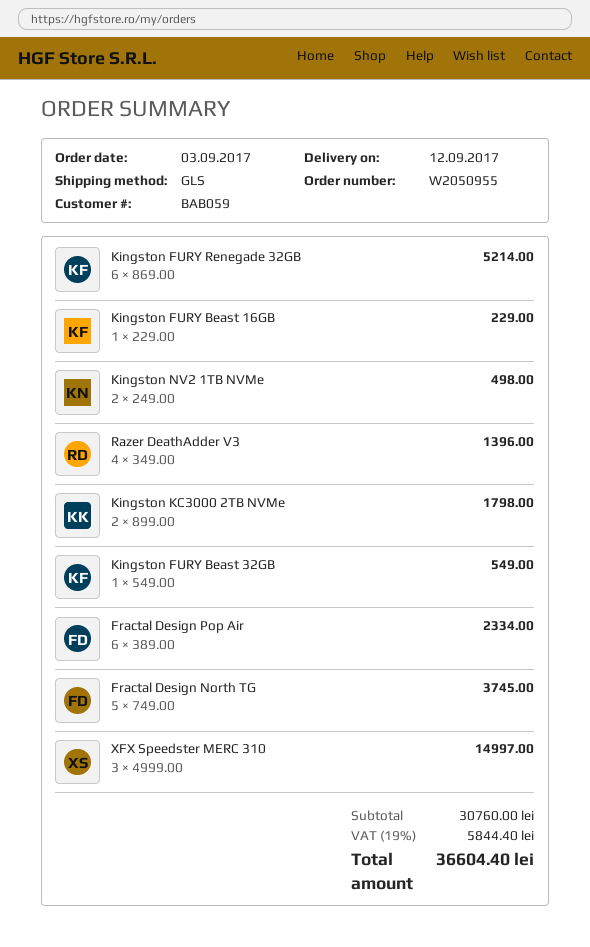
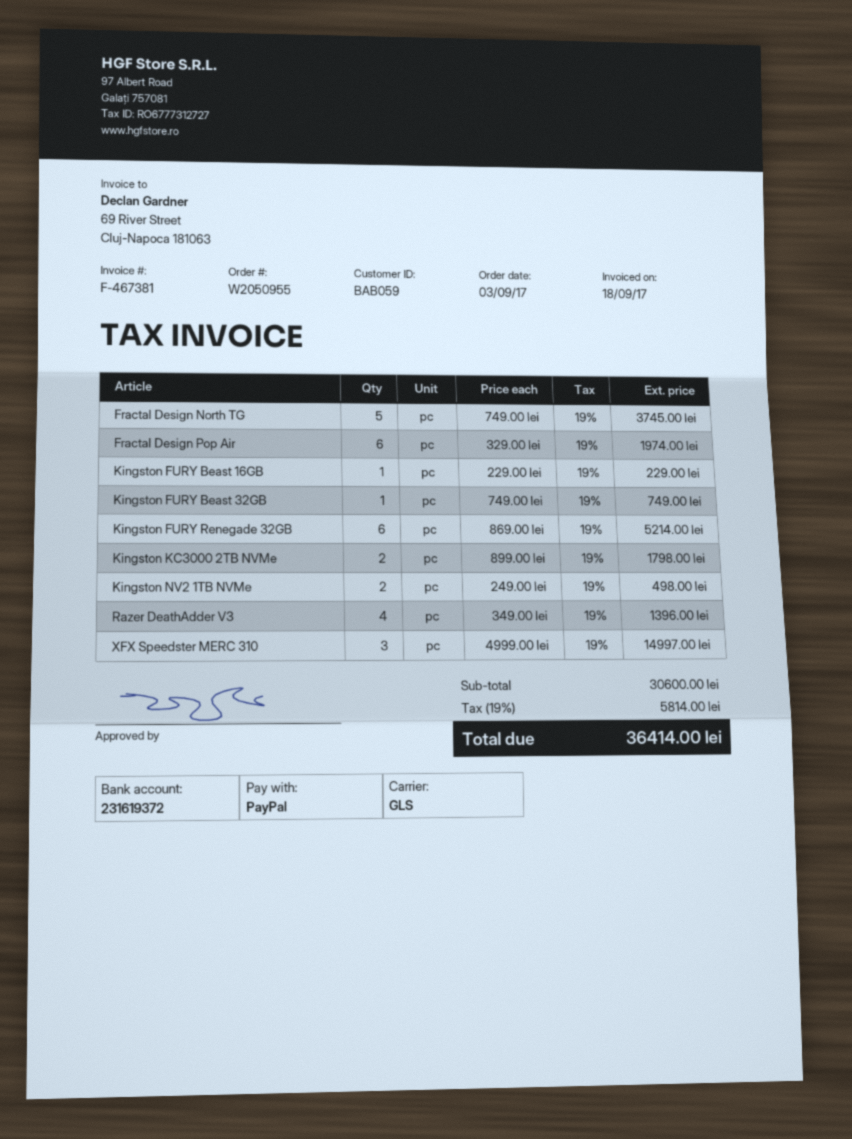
Kingston FURY Beast 32GB: 1 x 549.00 = 549.00 -> 1 x 749.00 = 749.00
Fractal Design Pop Air: 6 x 389.00 = 2334.00 -> 6 x 329.00 = 1974.00
subtotal: 30760.00 -> 30600.00
tax: 19% = 5844.40 -> 19% = 5814.00
total: 36604.40 -> 36414.00

